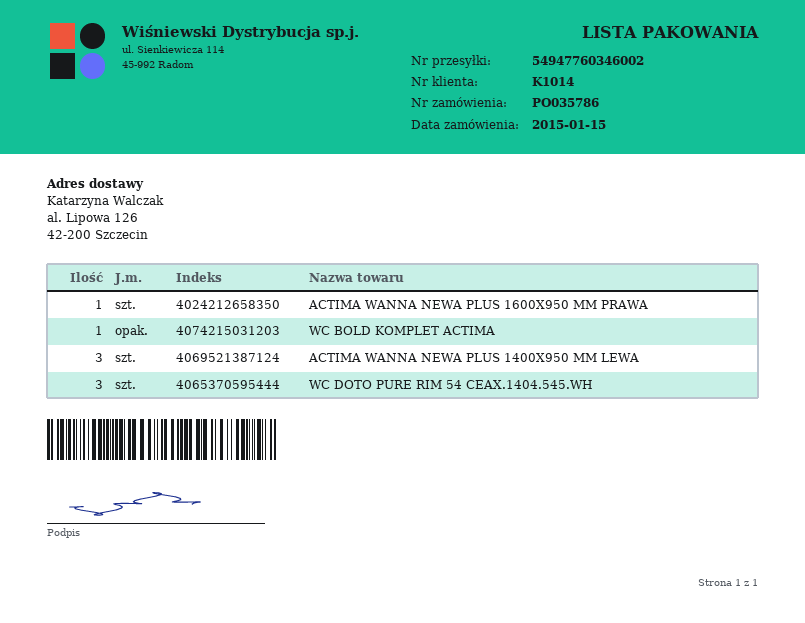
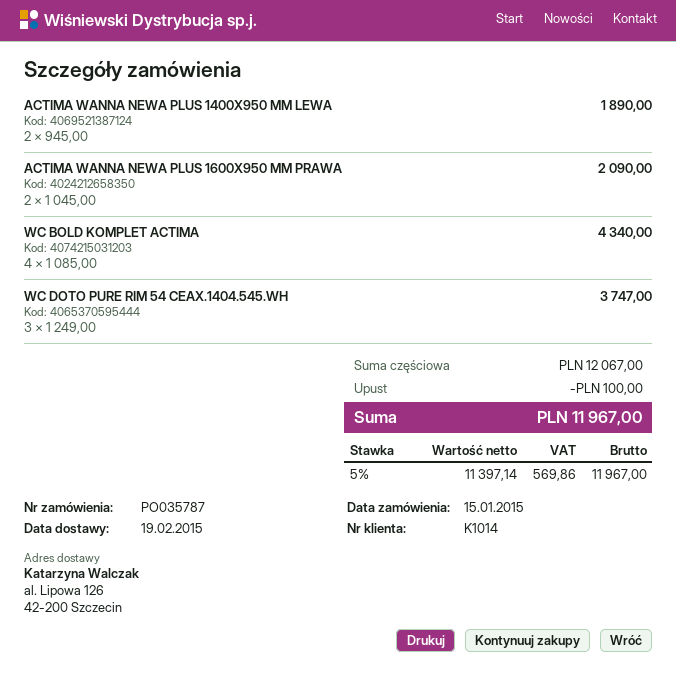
order number: PO035786 -> PO035787
ACTIMA WANNA NEWA PLUS 1600X950 MM PRAWA: 1 -> 2
WC BOLD KOMPLET ACTIMA: 1 -> 4
ACTIMA WANNA NEWA PLUS 1400X950 MM LEWA: 3 -> 2

